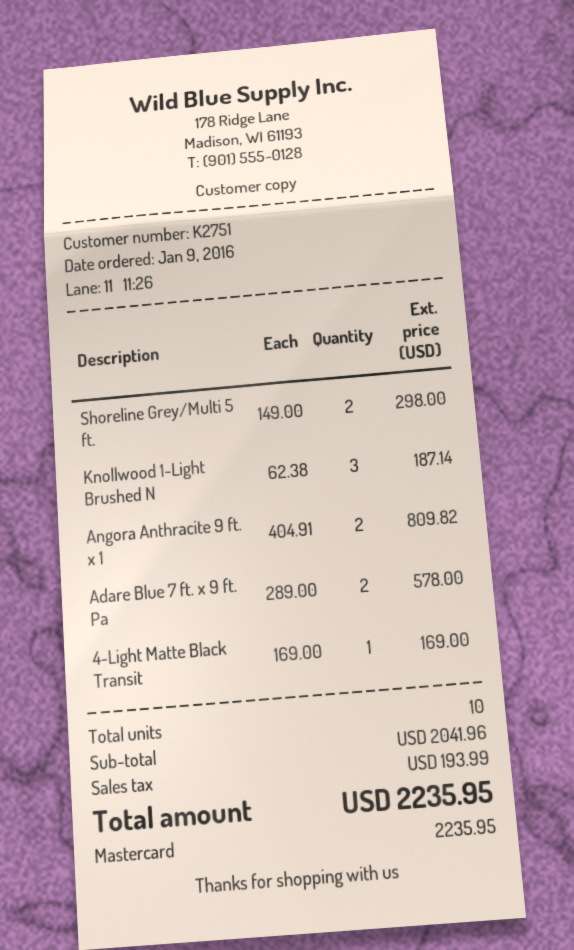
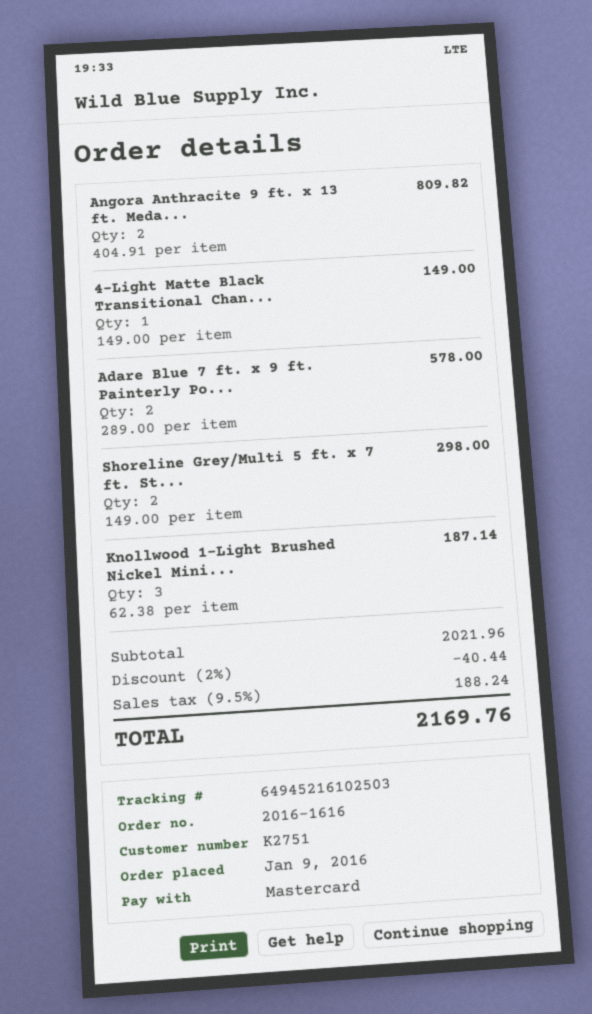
4-Light Matte Black Transit: 1 x 169.00 = 169.00 -> 1 x 149.00 = 149.00
subtotal: 2041.96 -> 2021.96
discount: none -> 2% = 40.44
tax: 193.99 -> 188.24
total: 2235.95 -> 2169.76

